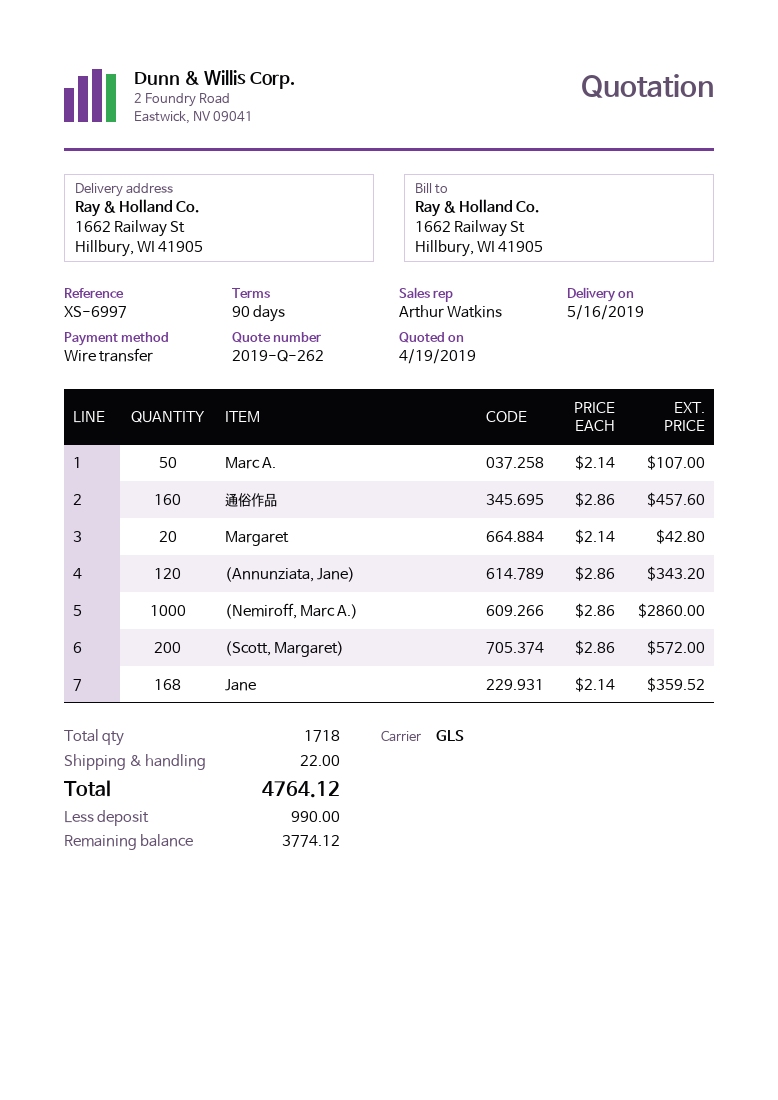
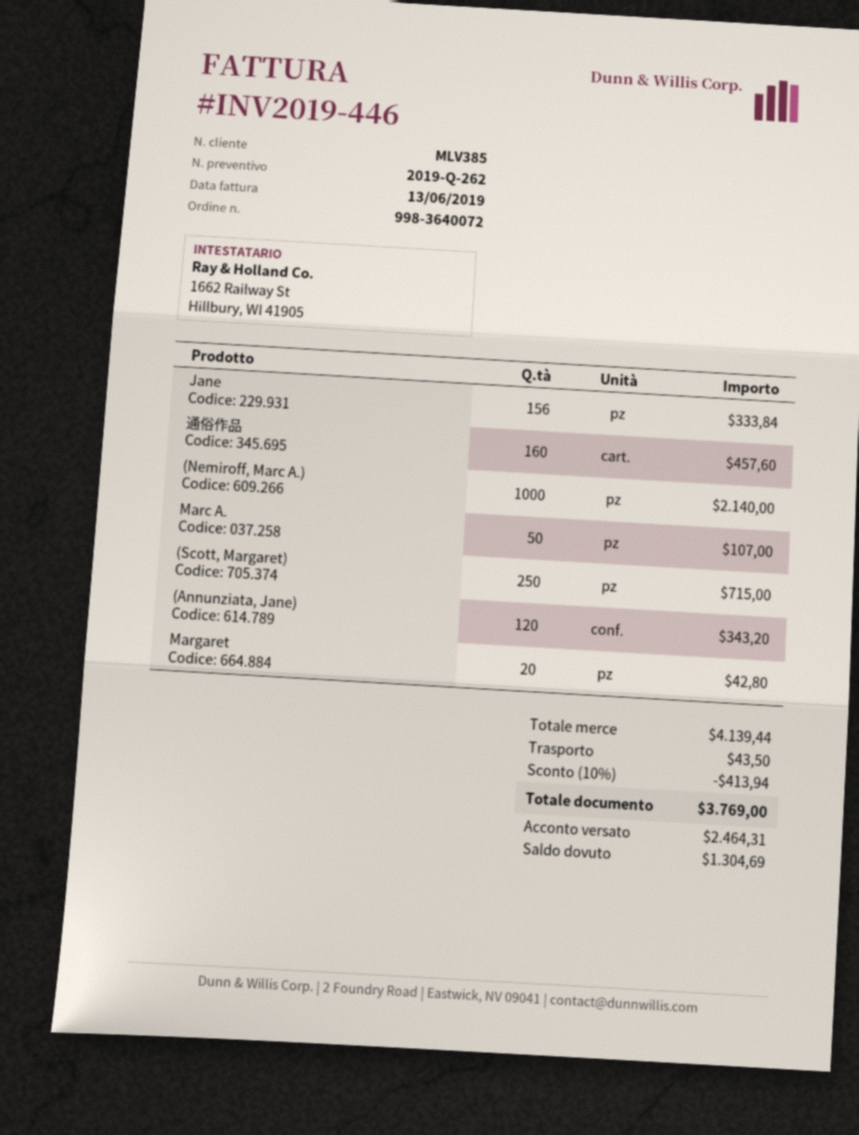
(Nemiroff, Marc A.): 1000 for 2860.00 -> 1000 for 2140.00
(Scott, Margaret): 200 for 572.00 -> 250 for 715.00
Jane: 168 for 359.52 -> 156 for 333.84
discount: none -> 10% = 413.94
shipping: 22.00 -> 43.50
total: 4764.12 -> 3769.00
deposit: 990.00 -> 2464.31
balance: 3774.12 -> 1304.69

